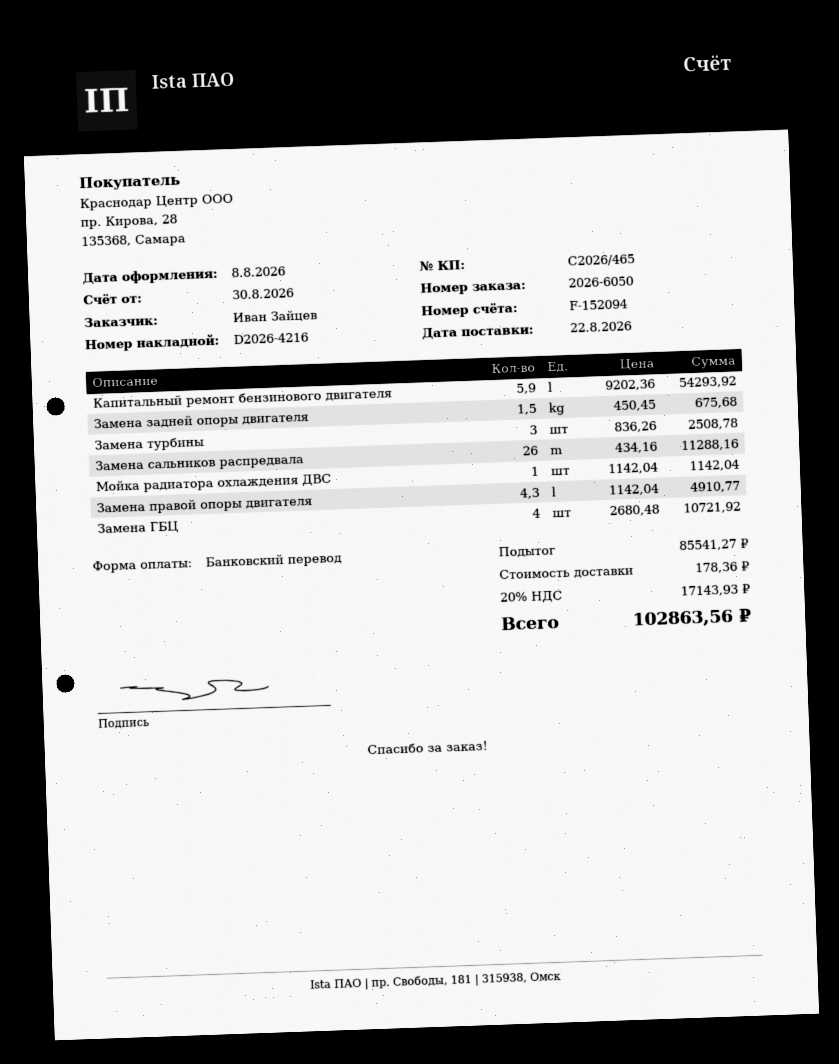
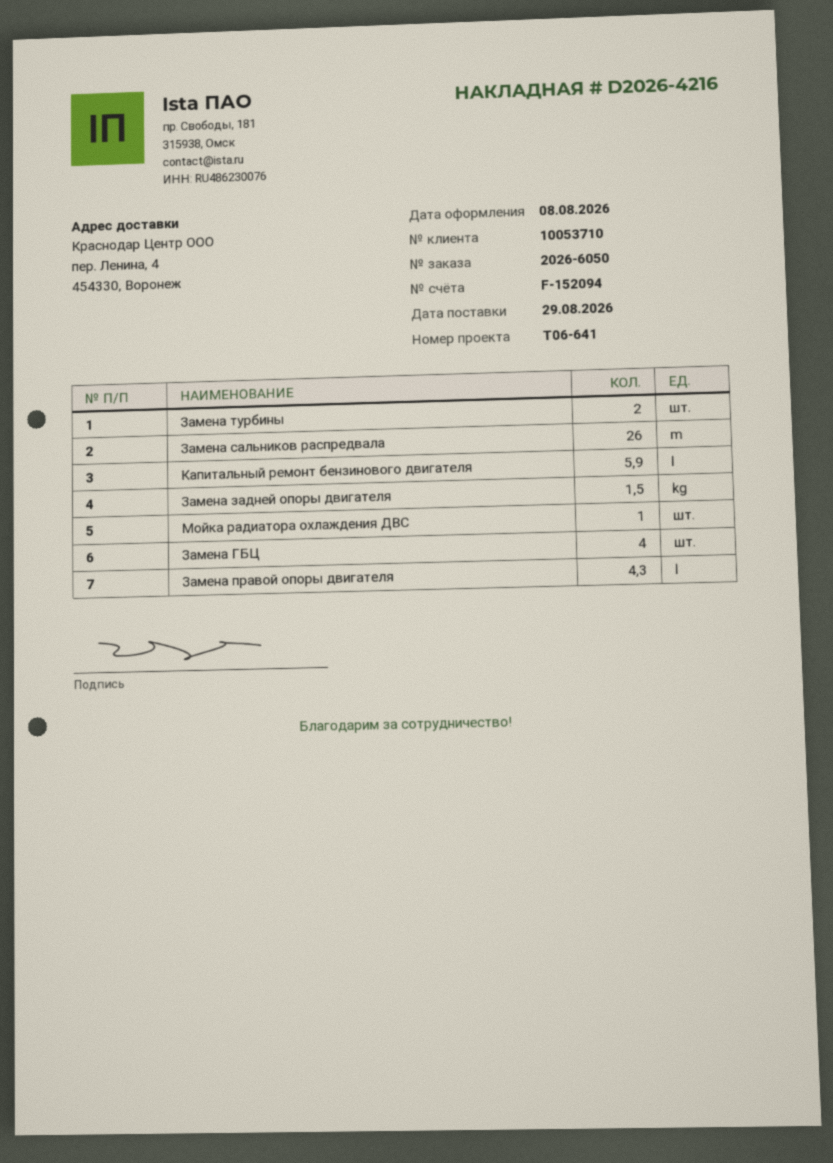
delivery date: 2026-08-22 -> 2026-08-29
Замена турбины: 3 -> 2

